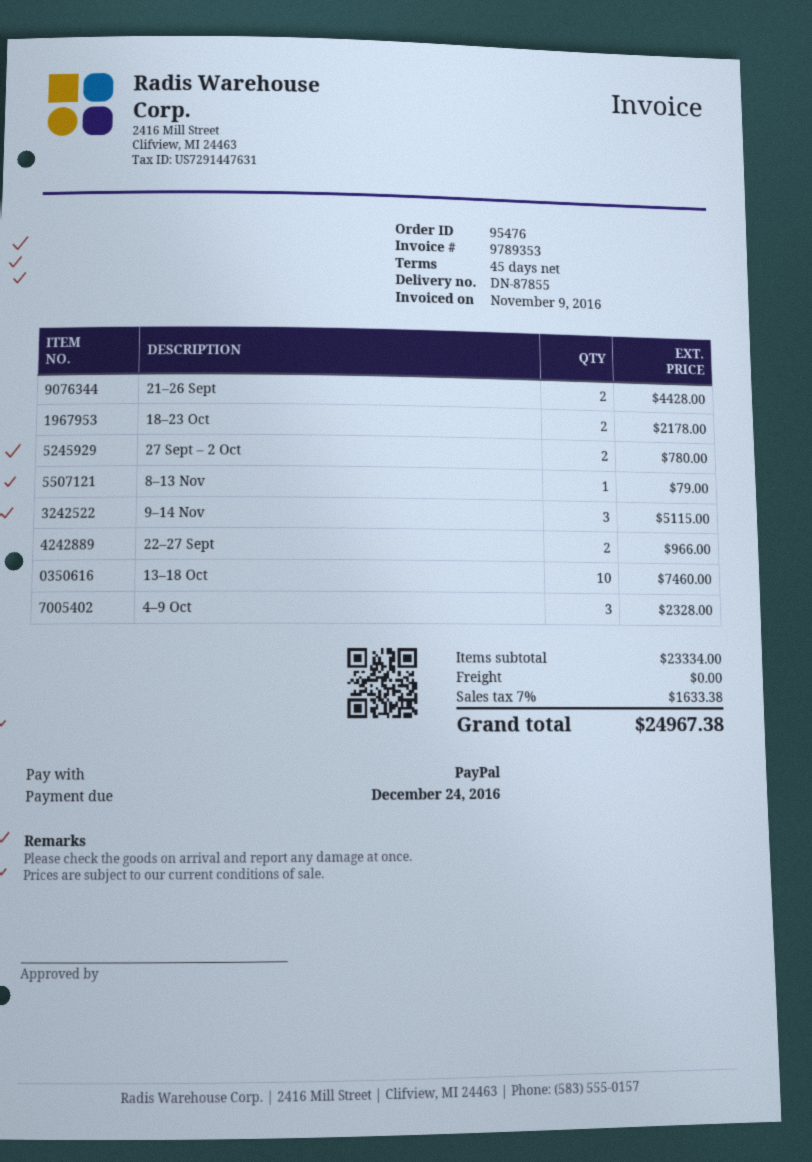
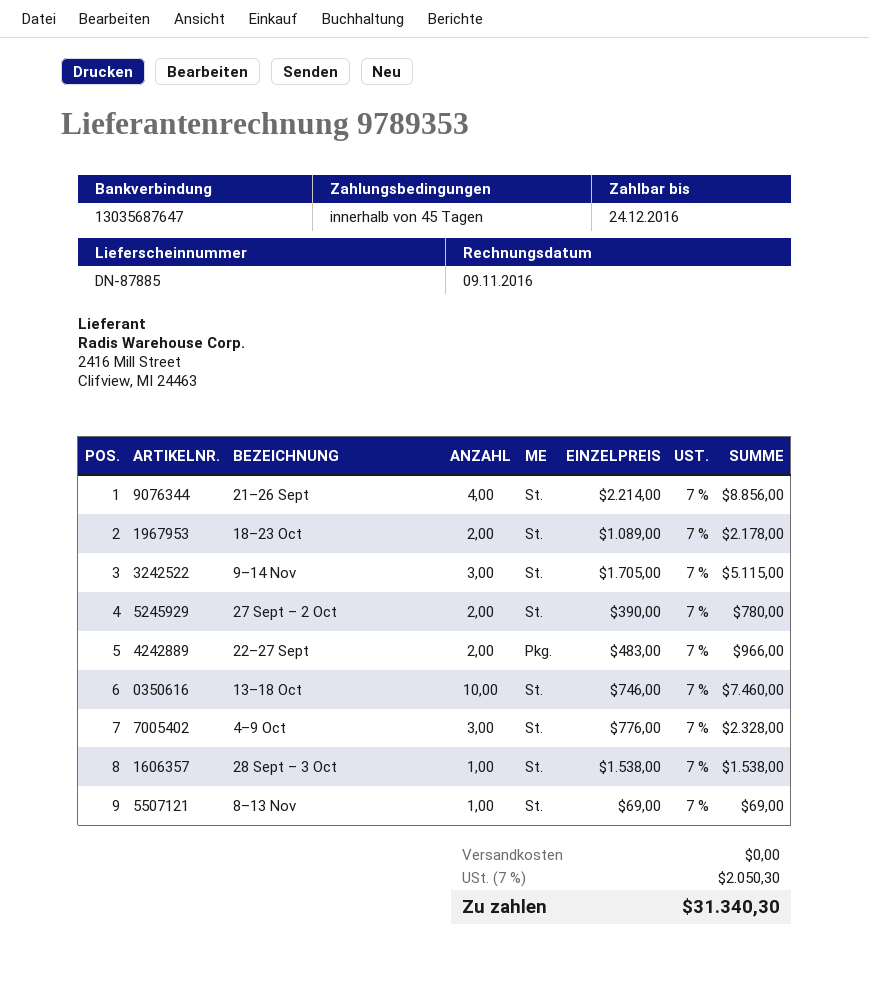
delivery note number: DN-87855 -> DN-87885
21–26 Sept: 2 for 4428.00 -> 4 for 8856.00
8–13 Nov: 1 for 79.00 -> 1 for 69.00
28 Sept – 3 Oct: none -> 1 for 1538.00
tax: 7% = 1633.38 -> 7% = 2050.30
total: 24967.38 -> 31340.30

